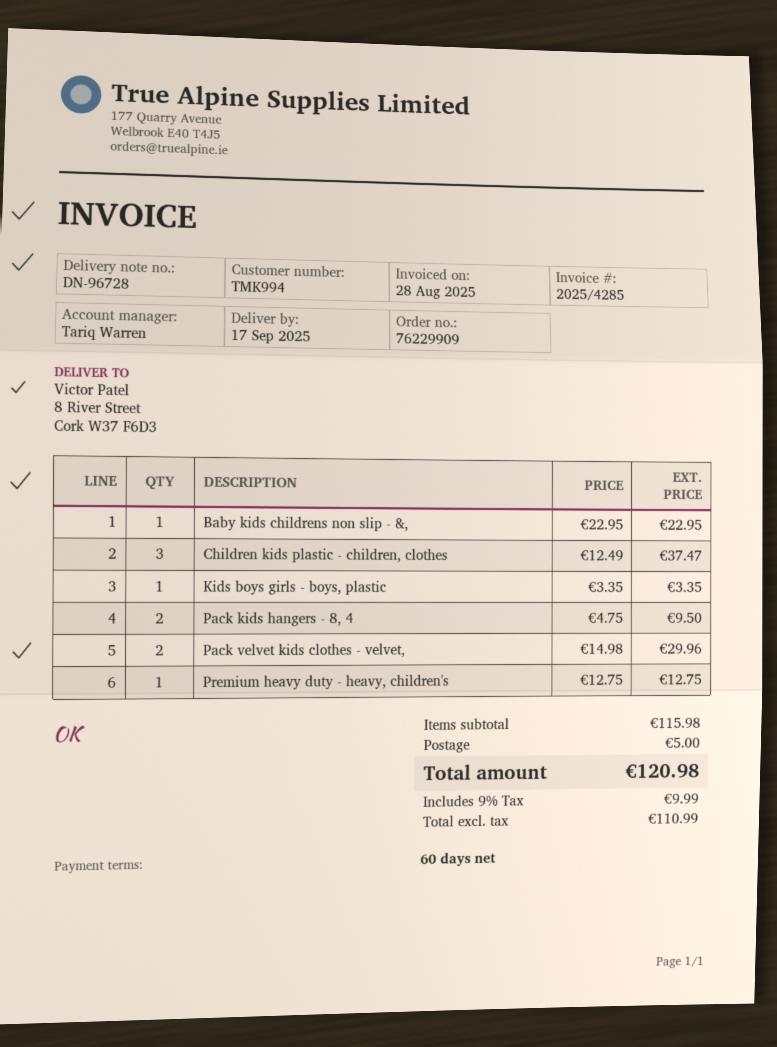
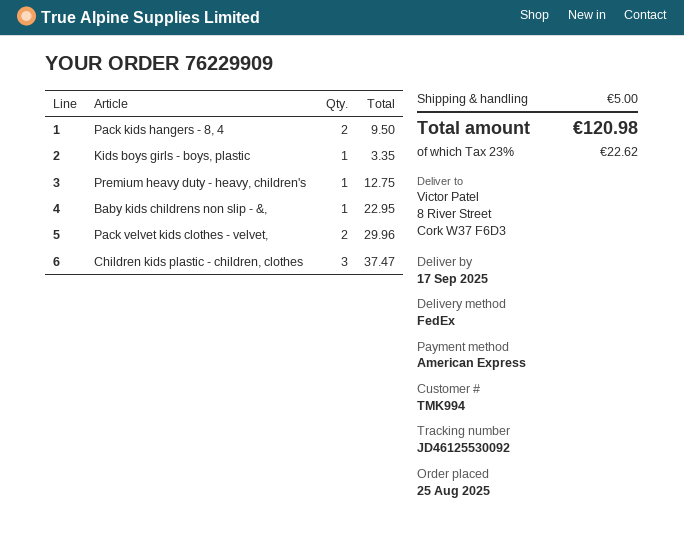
tax: 9% = 9.99 -> 23% = 22.62

